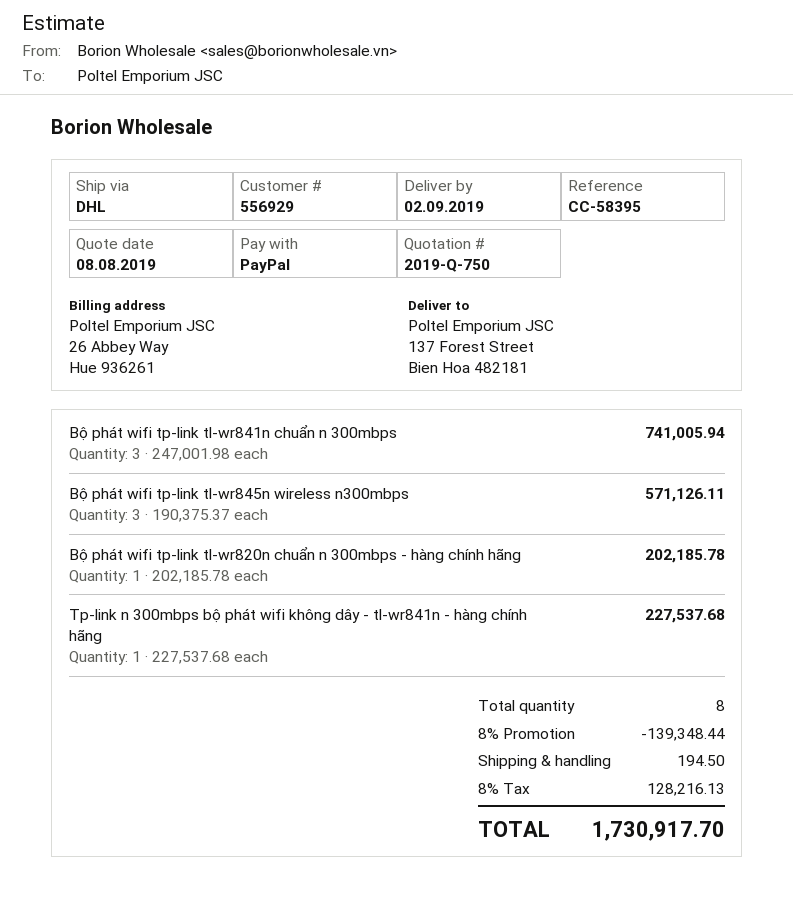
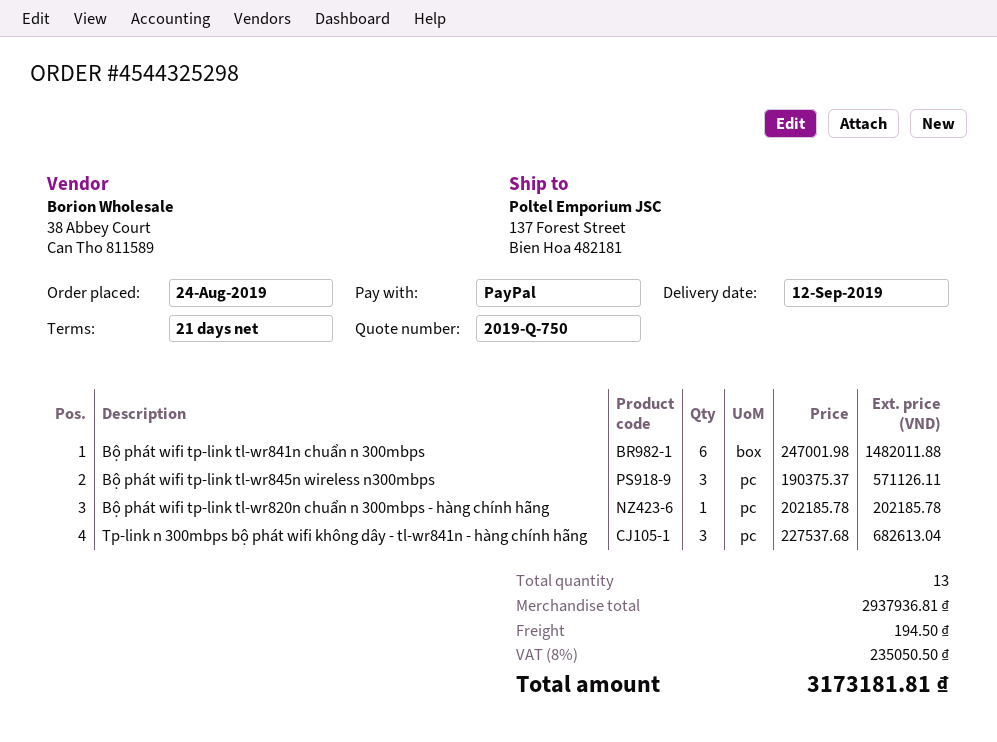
delivery date: 2019-09-02 -> 2019-09-12
Bộ phát wifi tp-link tl-wr841n chuẩn n 300mbps: 3 x 247001.98 = 741005.94 -> 6 x 247001.98 = 1482011.88
Tp-link n 300mbps bộ phát wifi không dây - tl-wr841n - hàng chính hãng: 1 x 227537.68 = 227537.68 -> 3 x 227537.68 = 682613.04
total quantity: 8 -> 13
discount: 8% = 139348.44 -> none
tax: 8% = 128216.13 -> 8% = 235050.50
total: 1730917.70 -> 3173181.81

